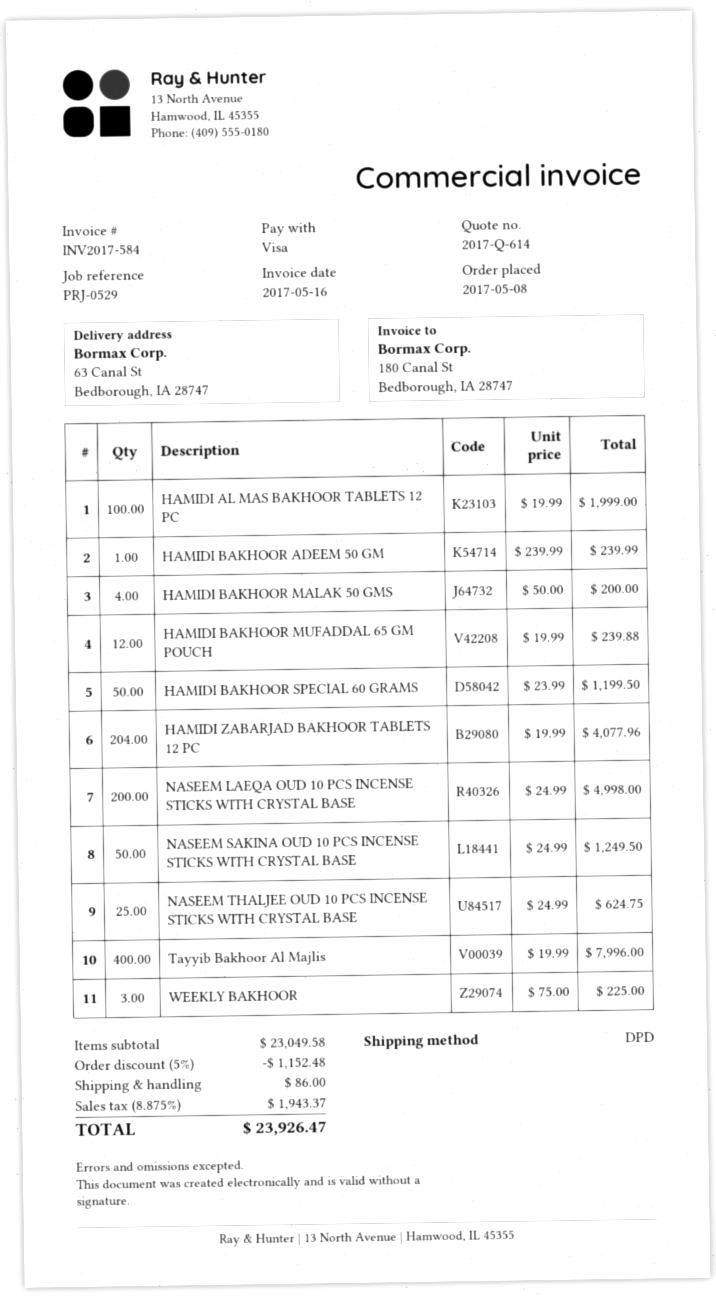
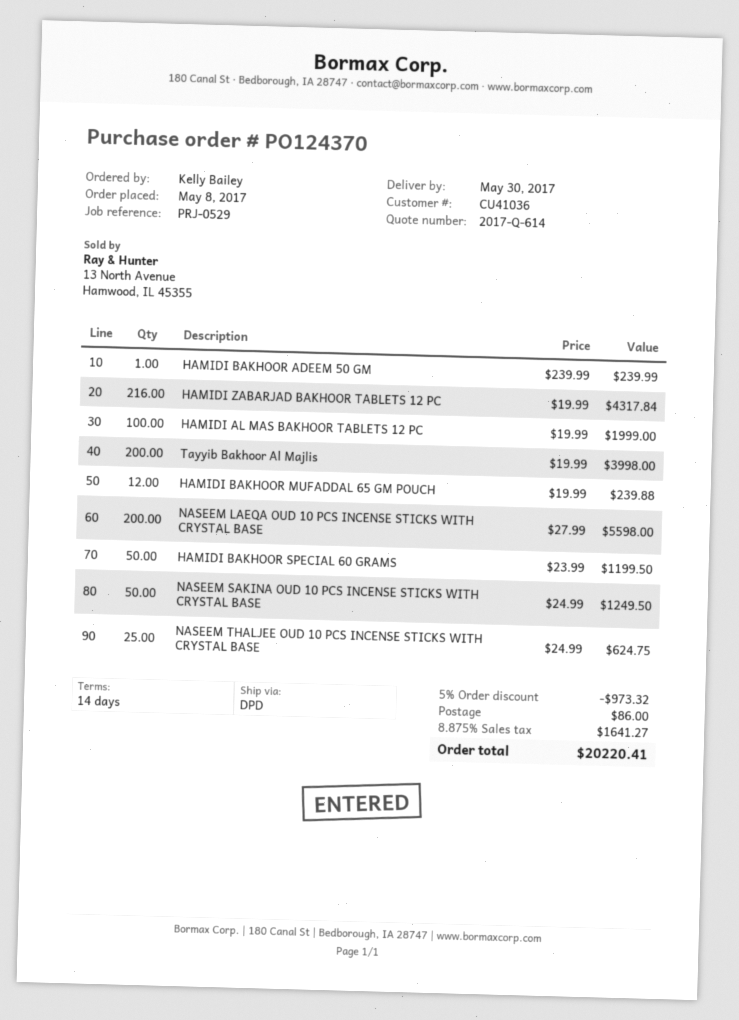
HAMIDI BAKHOOR MALAK 50 GMS: 4 x 50.00 = 200.00 -> none
HAMIDI ZABARJAD BAKHOOR TABLETS 12 PC: 204 x 19.99 = 4077.96 -> 216 x 19.99 = 4317.84
NASEEM LAEQA OUD 10 PCS INCENSE STICKS WITH CRYSTAL BASE: 200 x 24.99 = 4998.00 -> 200 x 27.99 = 5598.00
Tayyib Bakhoor Al Majlis: 400 x 19.99 = 7996.00 -> 200 x 19.99 = 3998.00
WEEKLY BAKHOOR: 3 x 75.00 = 225.00 -> none
discount: 5% = 1152.48 -> 5% = 973.32
tax: 8.875% = 1943.37 -> 8.875% = 1641.27
total: 23926.47 -> 20220.41

